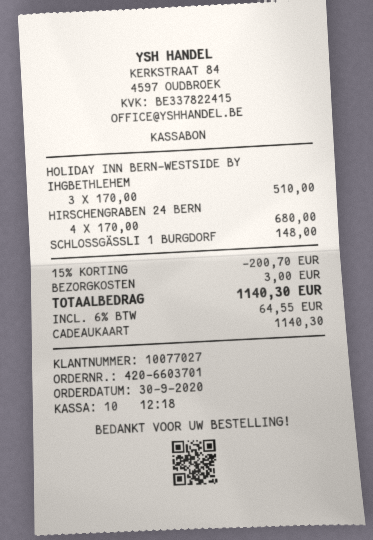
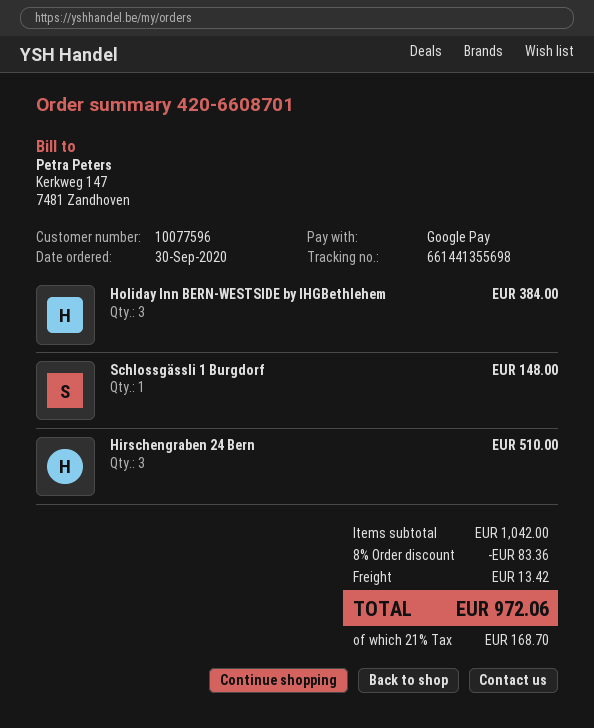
order number: 420-6603701 -> 420-6608701
customer number: 10077027 -> 10077596
payment method: gift card -> Google Pay
HOLIDAY INN BERN-WESTSIDE BY IHGBETHLEHEM: 3 for 510.00 -> 3 for 384.00
HIRSCHENGRABEN 24 BERN: 4 for 680.00 -> 3 for 510.00
discount: 15% = 200.70 -> 8% = 83.36
shipping: 3.00 -> 13.42
tax: 6% = 64.55 -> 21% = 168.70
total: 1140.30 -> 972.06

